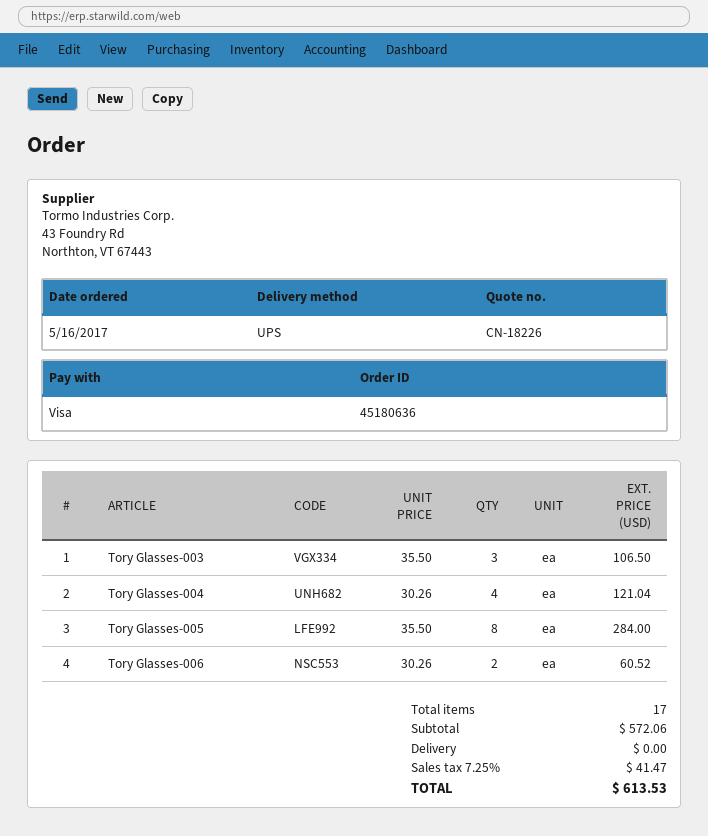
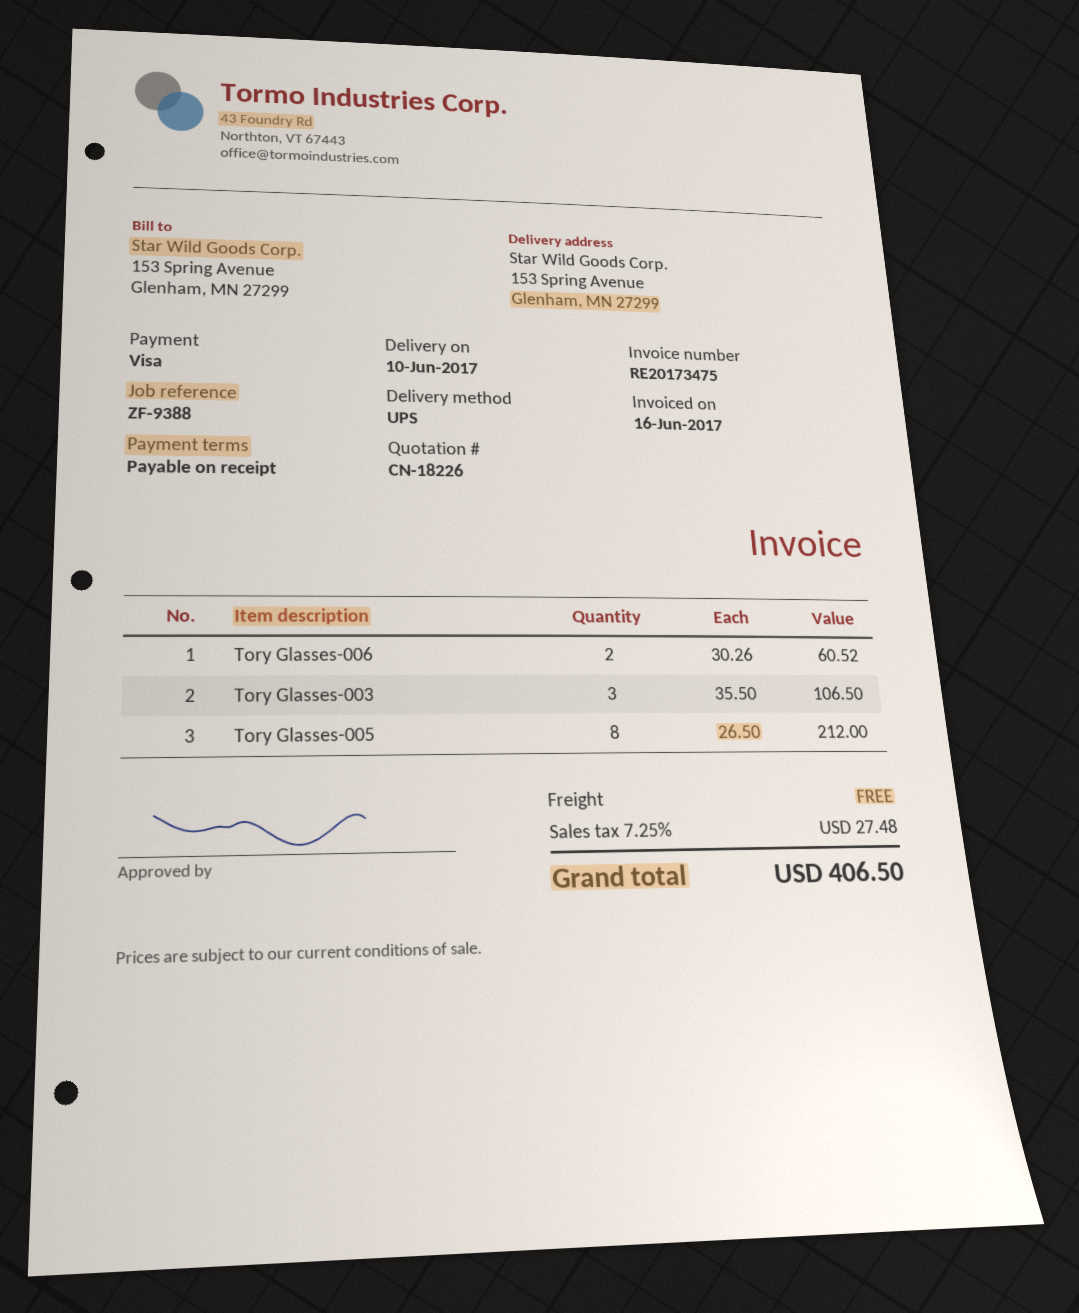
Tory Glasses-004: 4 x 30.26 = 121.04 -> none
Tory Glasses-005: 8 x 35.50 = 284.00 -> 8 x 26.50 = 212.00
tax: 7.25% = 41.47 -> 7.25% = 27.48
total: 613.53 -> 406.50

